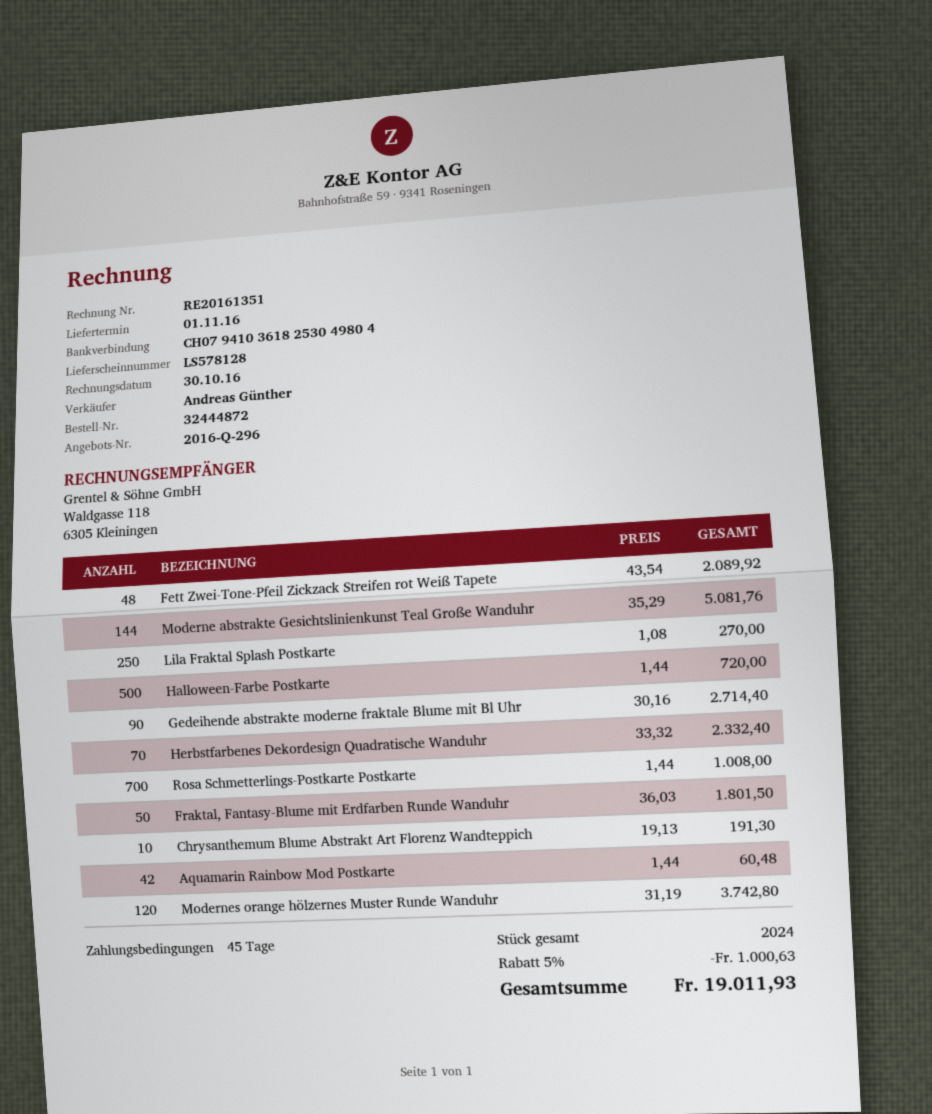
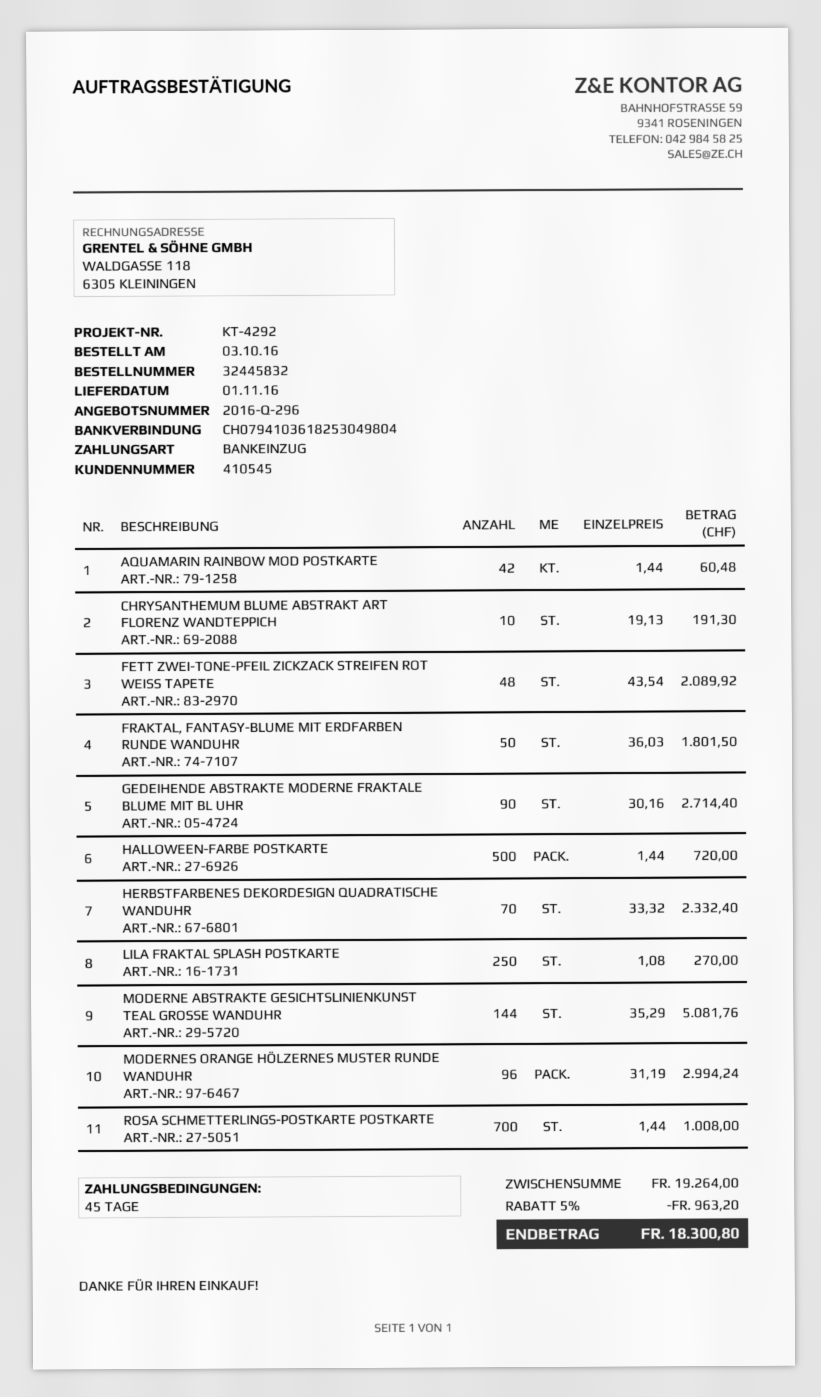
order number: 32444872 -> 32445832
Modernes orange hölzernes Muster Runde Wanduhr: 120 x 31.19 = 3742.80 -> 96 x 31.19 = 2994.24
discount: 5% = 1000.63 -> 5% = 963.20
total: 19011.93 -> 18300.80

